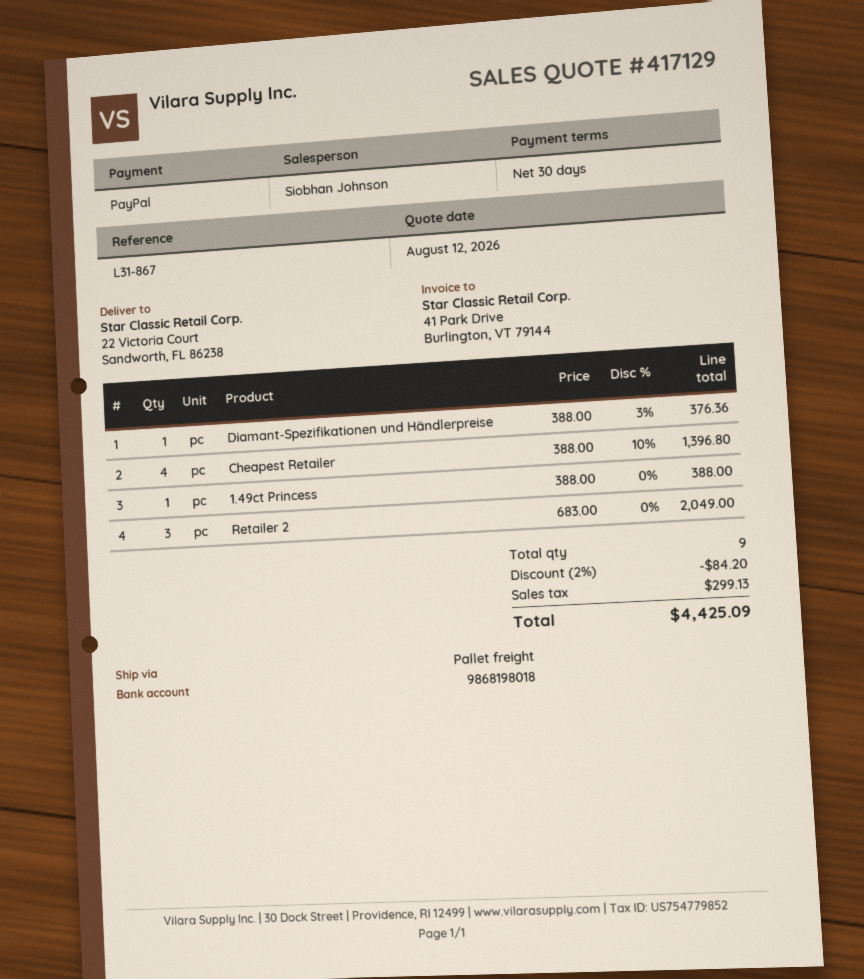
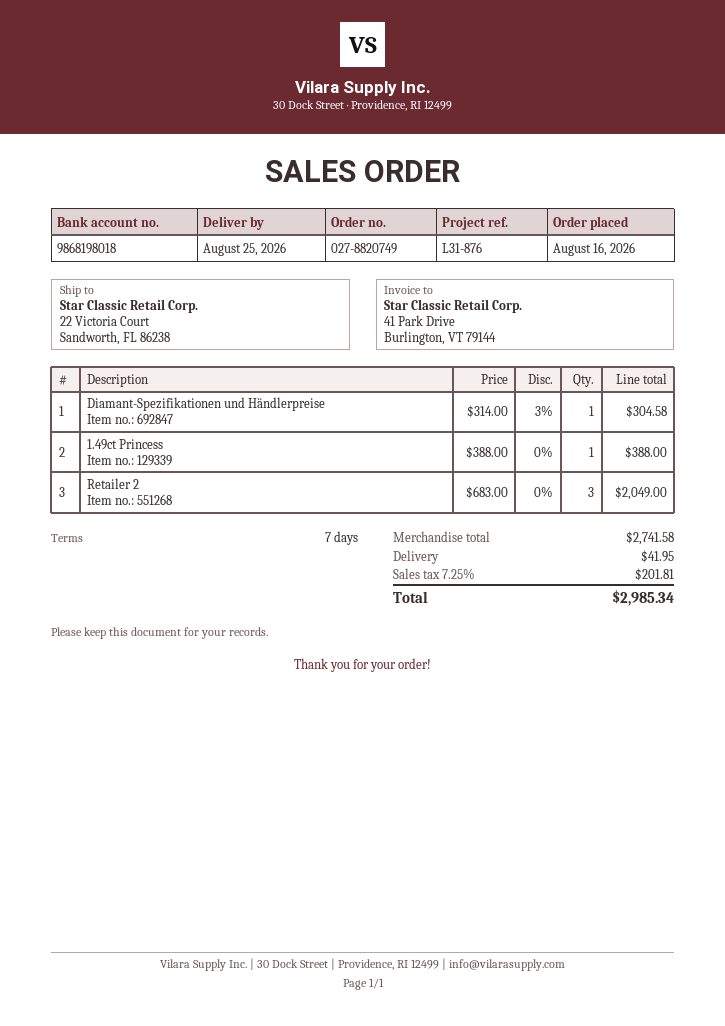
payment terms: 30 days -> 7 days
reference: L31-867 -> L31-876
Diamant-Spezifikationen und Händlerpreise: 1 x 388.00 - 3% = 376.36 -> 1 x 314.00 - 3% = 304.58
Cheapest Retailer: 4 x 388.00 - 10% = 1396.80 -> none
discount: 2% = 84.20 -> none
shipping: none -> 41.95
tax: 299.13 -> 201.81
total: 4425.09 -> 2985.34

